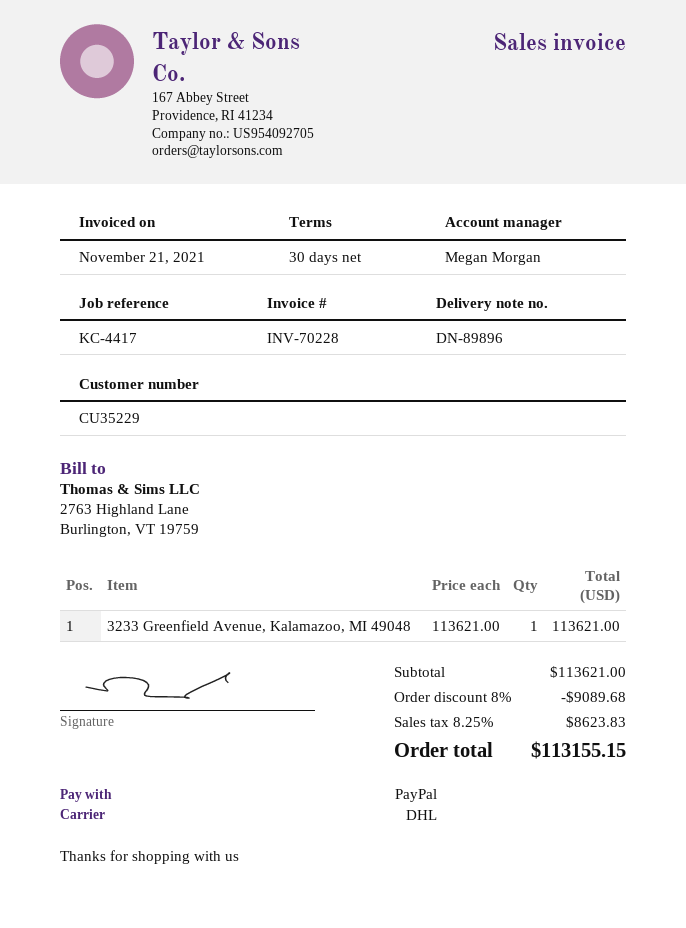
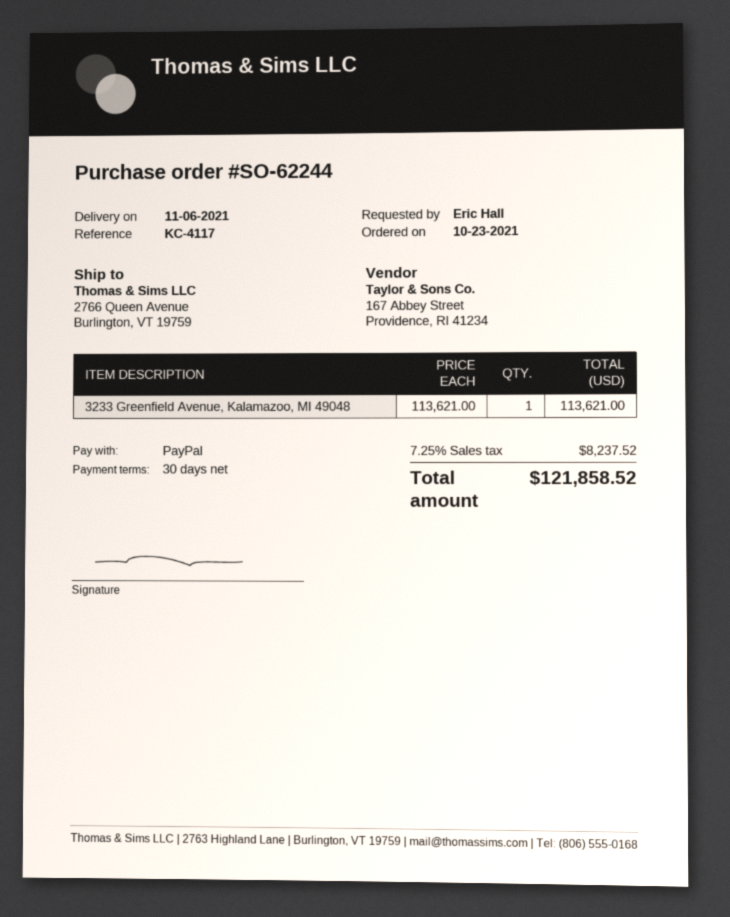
reference: KC-4417 -> KC-4117
discount: 8% = 9089.68 -> none
tax: 8.25% = 8623.83 -> 7.25% = 8237.52
total: 113155.15 -> 121858.52

